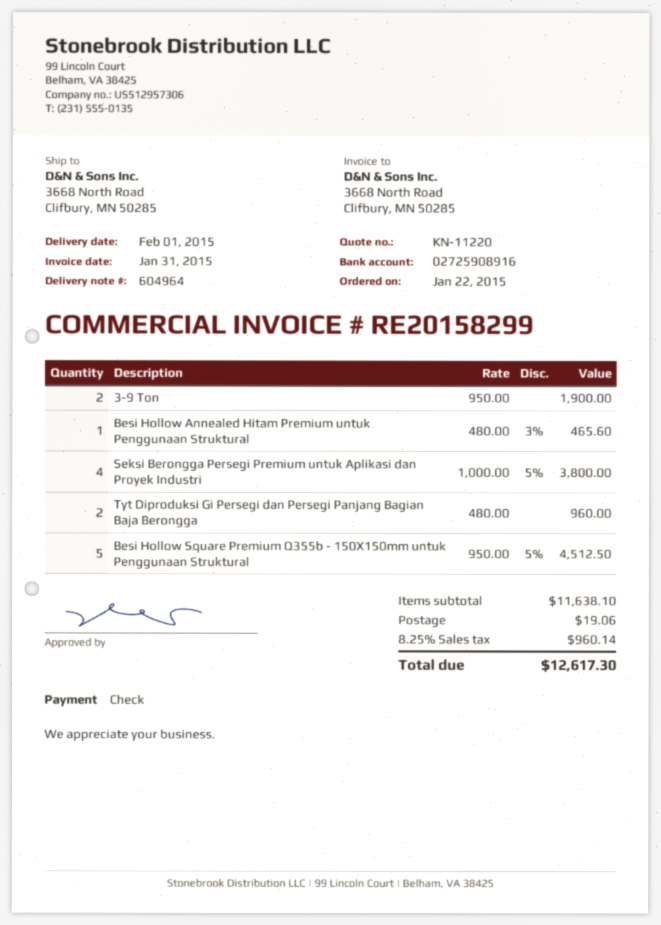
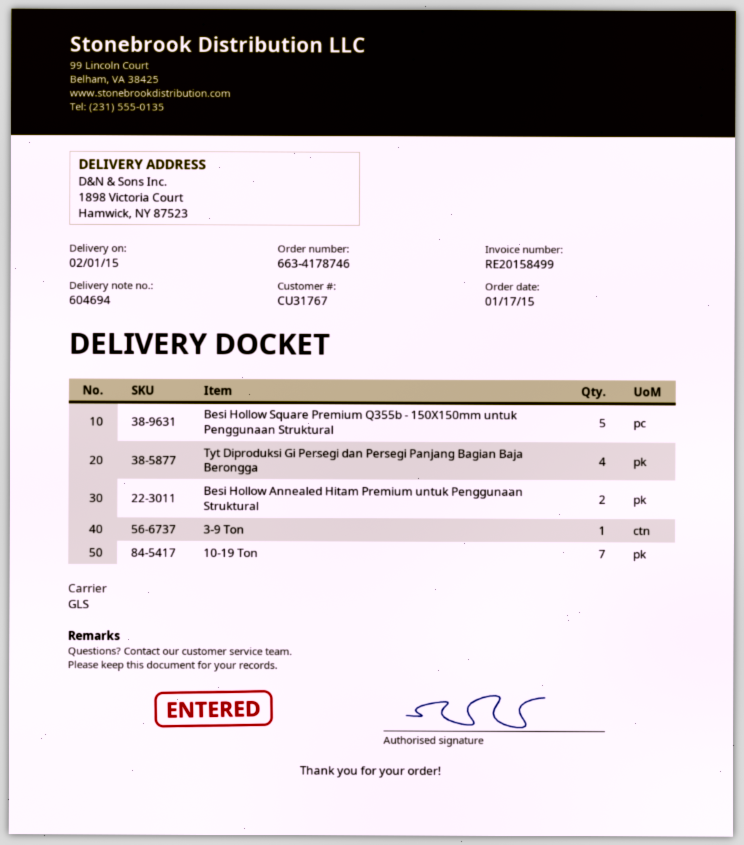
order date: 2015-01-22 -> 2015-01-17
delivery note number: 604964 -> 604694
invoice number: RE20158299 -> RE20158499
ship to: 3668 North Road, Clifbury, MN 50285 -> 1898 Victoria Court, Hamwick, NY 87523
3-9 Ton: 2 -> 1
Besi Hollow Annealed Hitam Premium untuk Penggunaan Struktural: 1 -> 2
Seksi Berongga Persegi Premium untuk Aplikasi dan Proyek Industri: 4 -> none
Tyt Diproduksi Gi Persegi dan Persegi Panjang Bagian Baja Berongga: 2 -> 4
10-19 Ton: none -> 7

